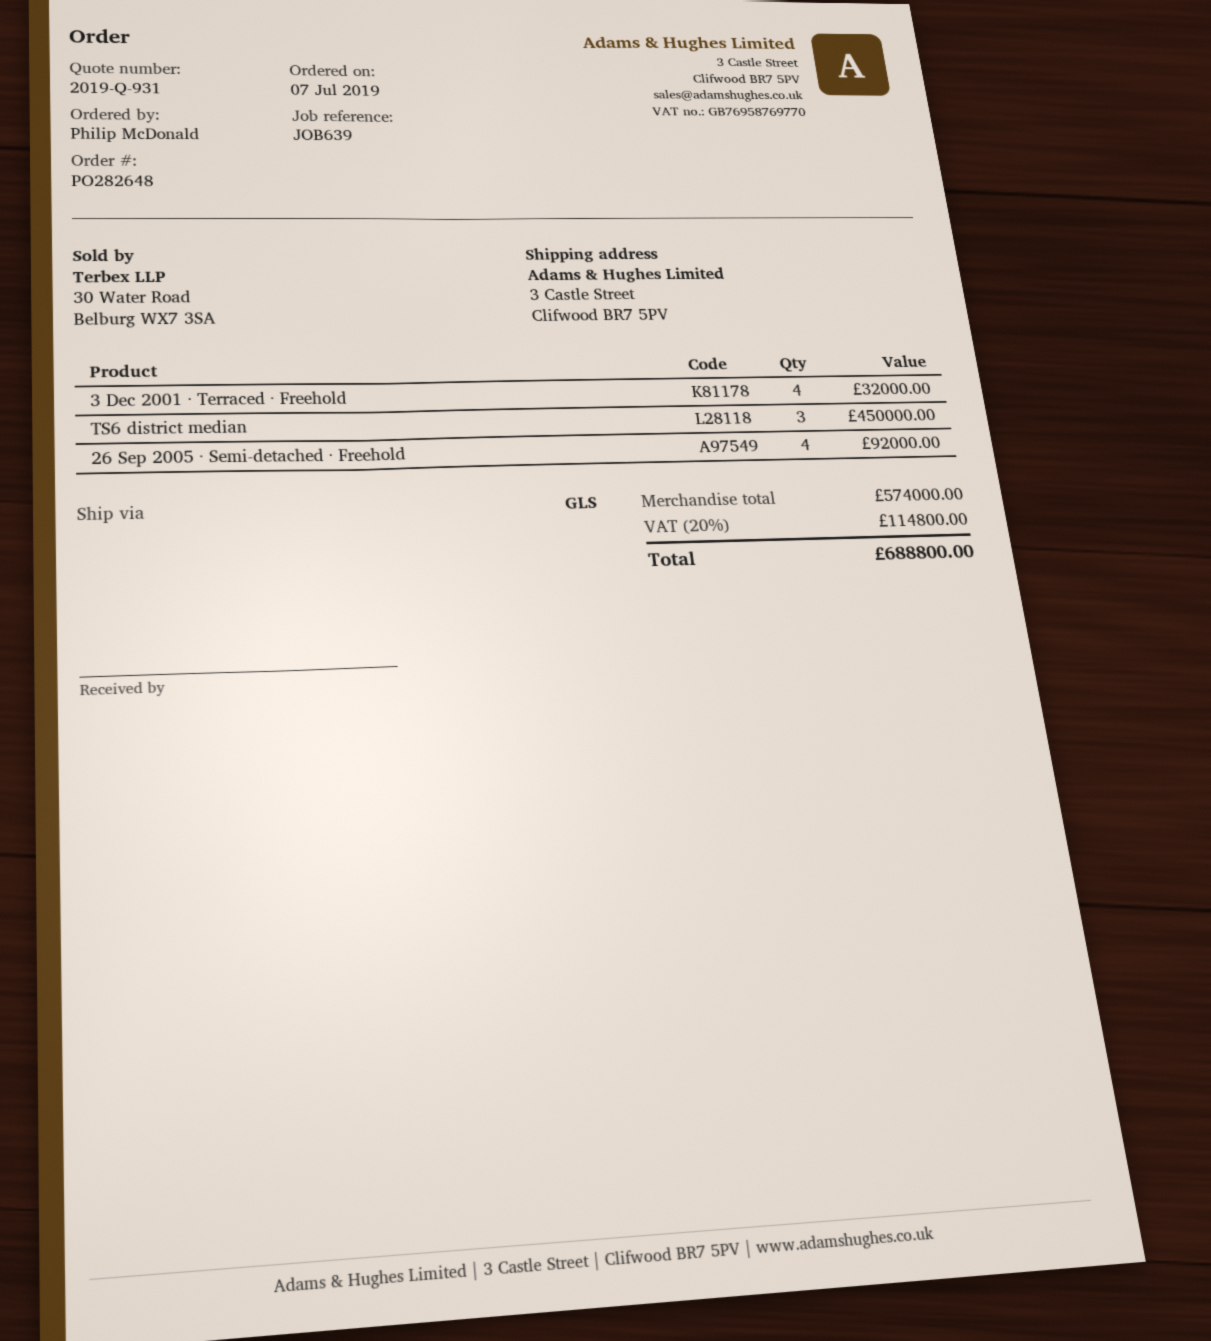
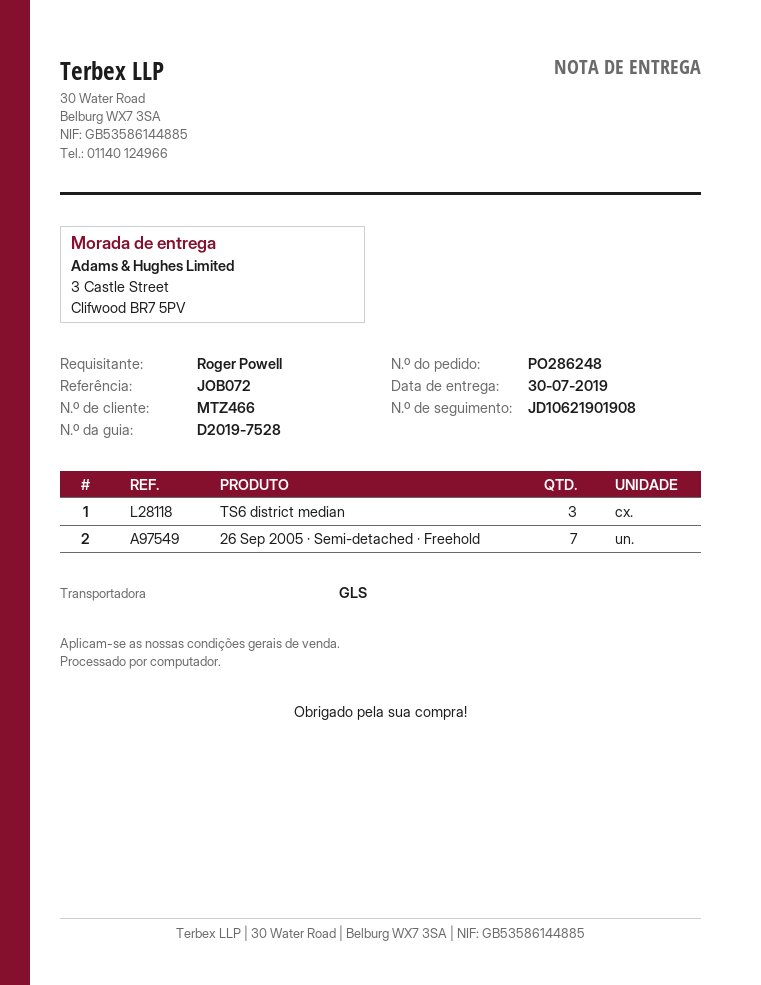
order number: PO282648 -> PO286248
reference: JOB639 -> JOB072
ordered by: Philip McDonald -> Roger Powell
3 Dec 2001 · Terraced · Freehold: 4 -> none
26 Sep 2005 · Semi-detached · Freehold: 4 -> 7

